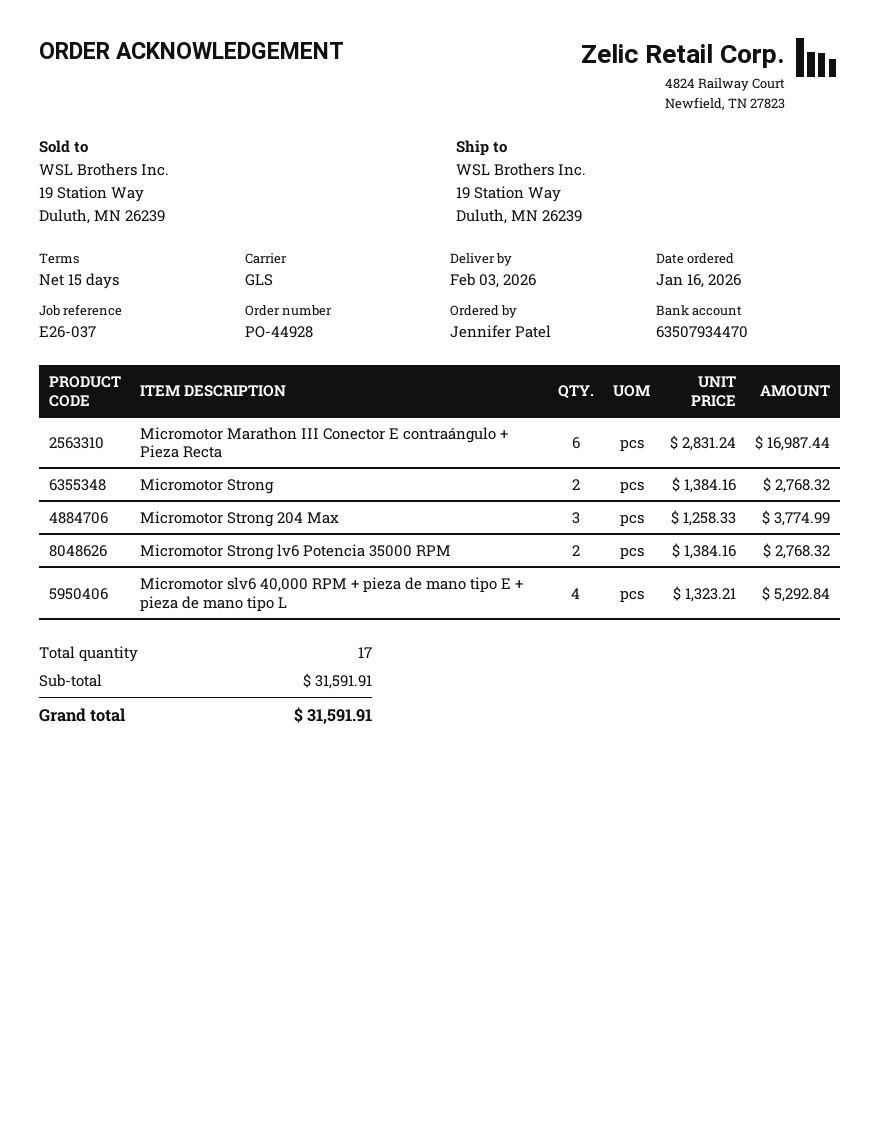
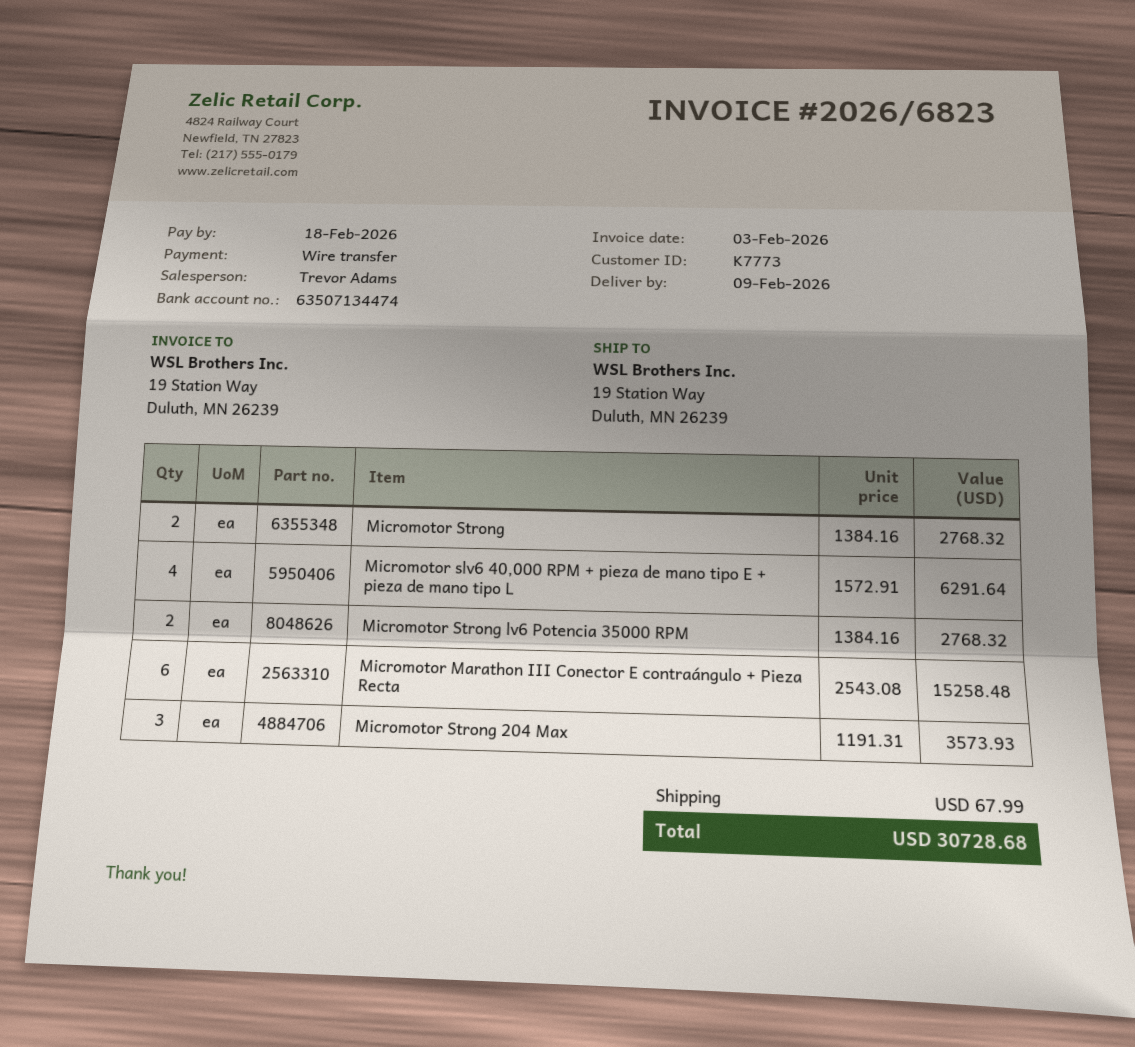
delivery date: 2026-02-03 -> 2026-02-09
bank account: 63507934470 -> 63507134474
Micromotor Marathon III Conector E contraángulo + Pieza Recta: 6 x 2831.24 = 16987.44 -> 6 x 2543.08 = 15258.48
Micromotor Strong 204 Max: 3 x 1258.33 = 3774.99 -> 3 x 1191.31 = 3573.93
Micromotor slv6 40,000 RPM + pieza de mano tipo E + pieza de mano tipo L: 4 x 1323.21 = 5292.84 -> 4 x 1572.91 = 6291.64
shipping: none -> 67.99
total: 31591.91 -> 30728.68

